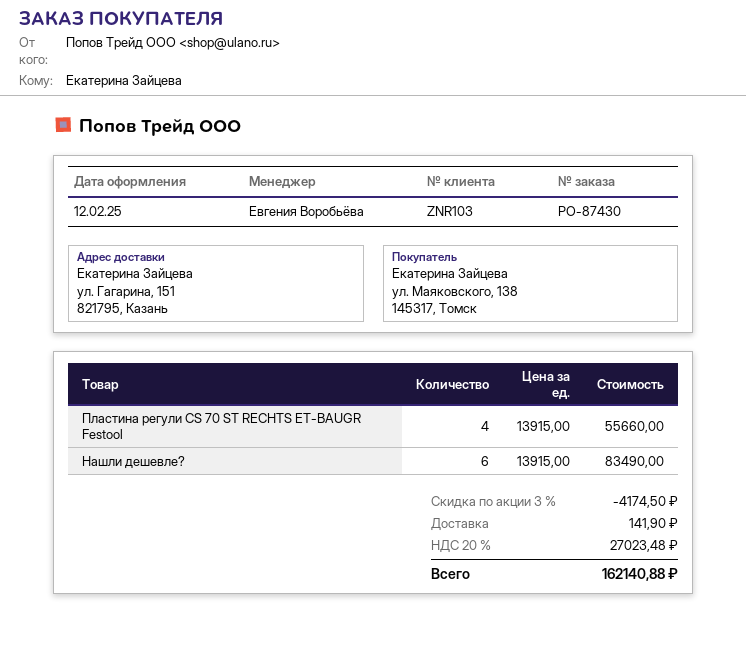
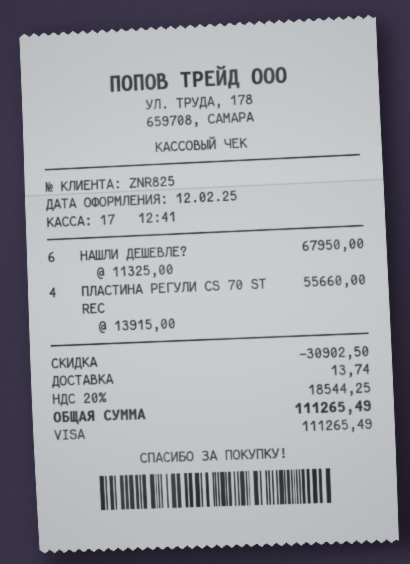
customer number: ZNR103 -> ZNR825
Нашли дешевле?: 6 x 13915.00 = 83490.00 -> 6 x 11325.00 = 67950.00
discount: 4174.50 -> 30902.50
shipping: 141.90 -> 13.74
tax: 20% = 27023.48 -> 20% = 18544.25
total: 162140.88 -> 111265.49

